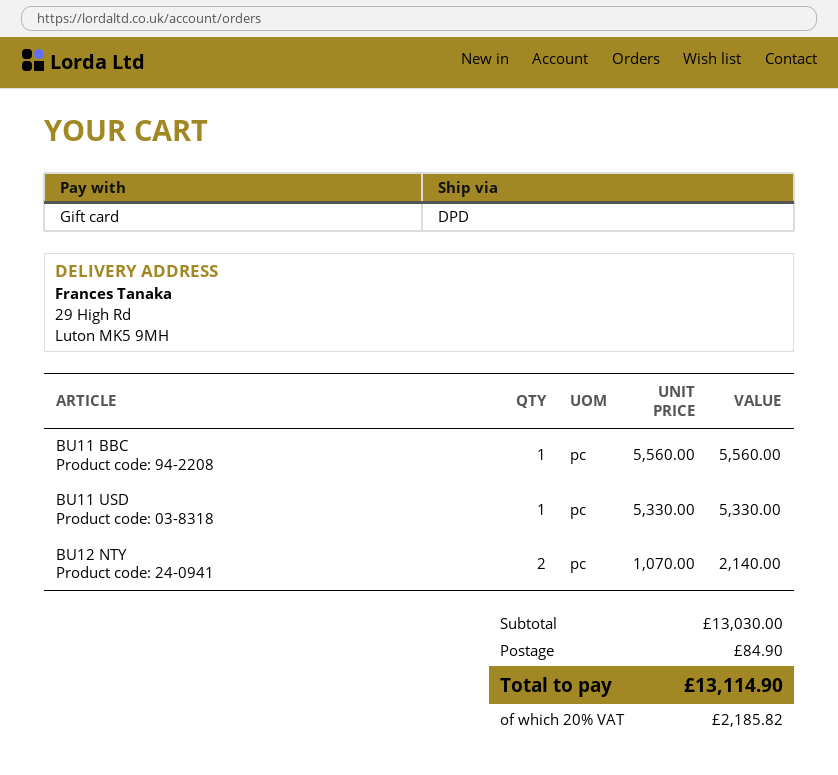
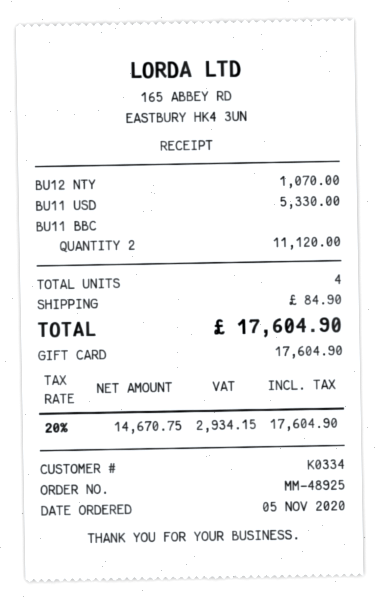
BU11 BBC: 1 for 5560.00 -> 2 for 11120.00
BU12 NTY: 2 for 2140.00 -> 1 for 1070.00
tax: 20% = 2185.82 -> 20% = 2934.15
total: 13114.90 -> 17604.90

